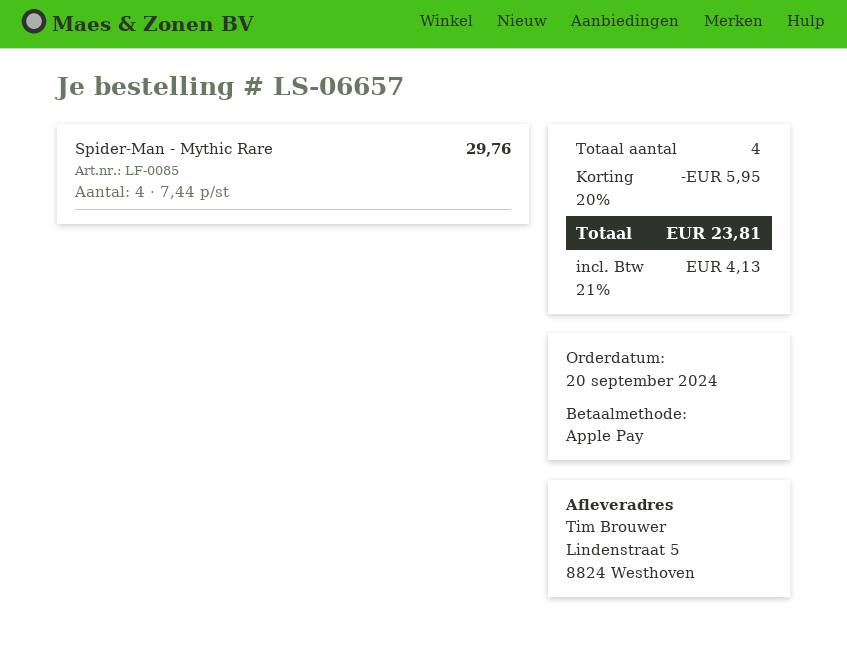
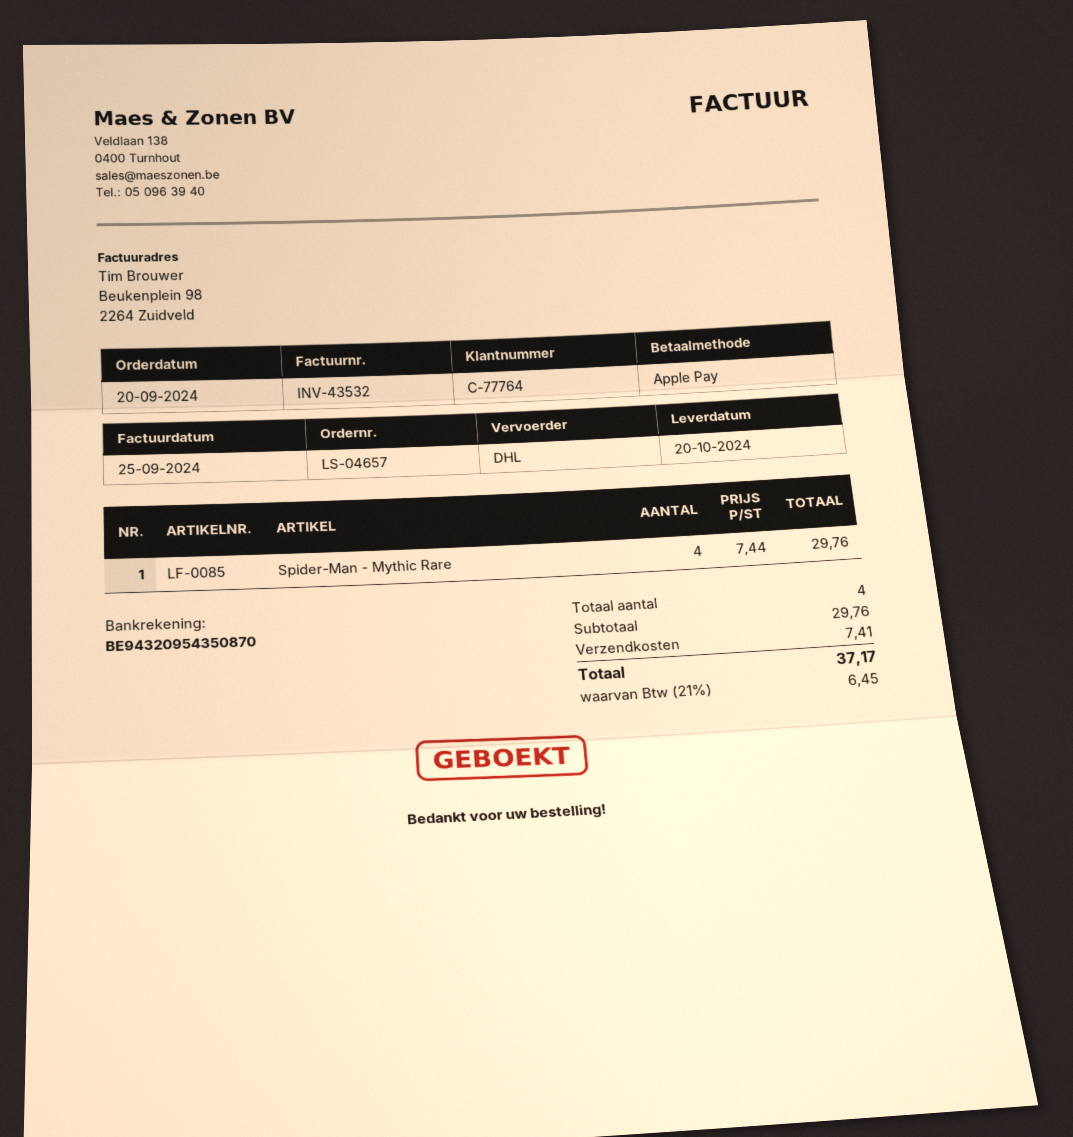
order number: LS-06657 -> LS-04657
discount: 20% = 5.95 -> none
shipping: none -> 7.41
tax: 21% = 4.13 -> 21% = 6.45
total: 23.81 -> 37.17

